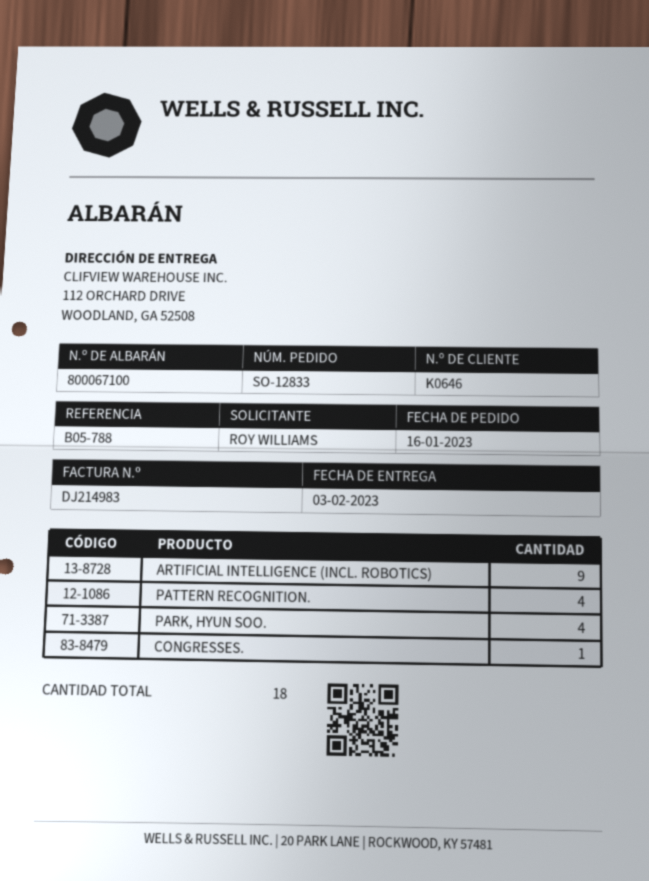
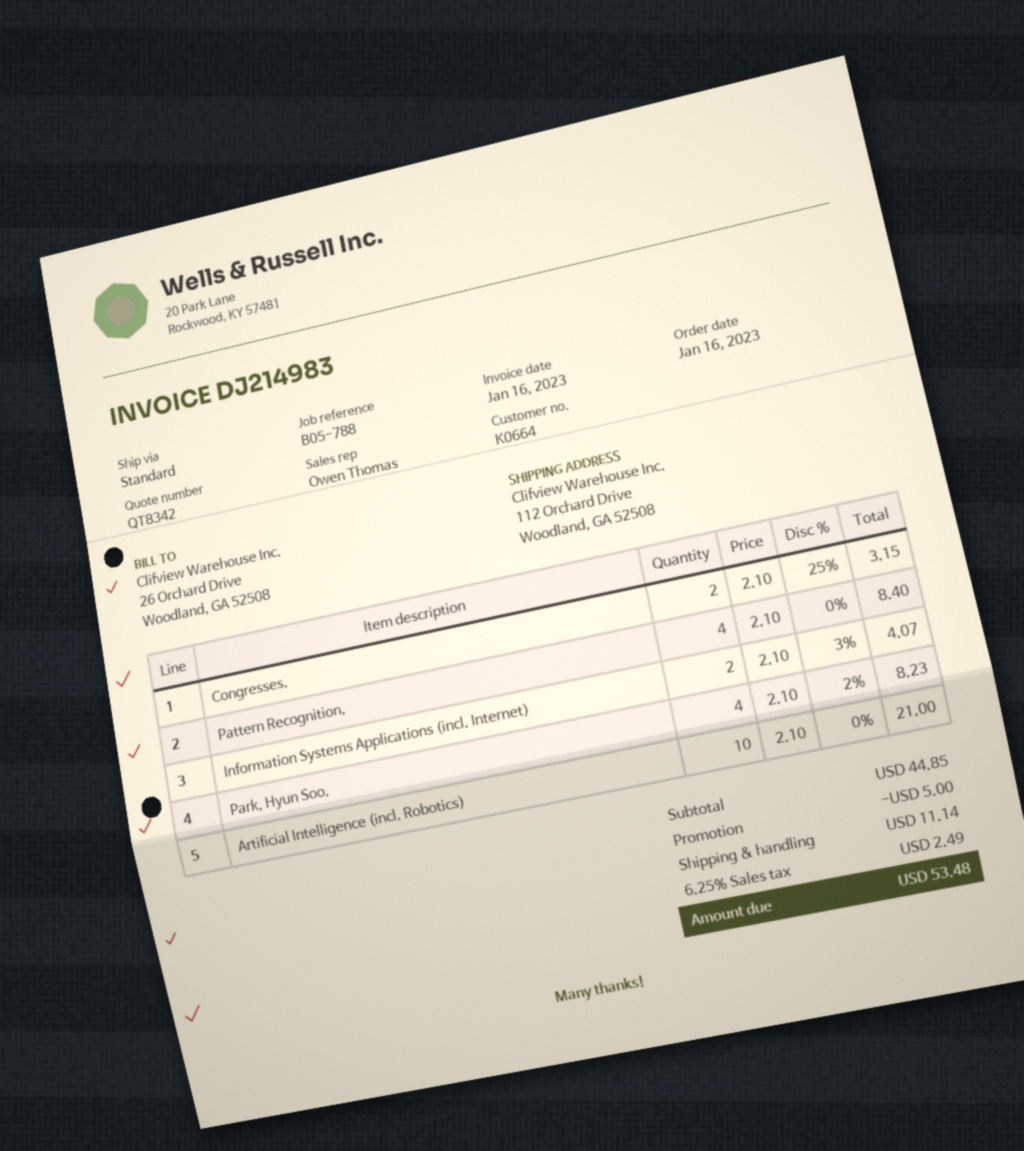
customer number: K0646 -> K0664
ARTIFICIAL INTELLIGENCE (INCL. ROBOTICS): 9 -> 10
CONGRESSES.: 1 -> 2
Information Systems Applications (incl. Internet): none -> 2

